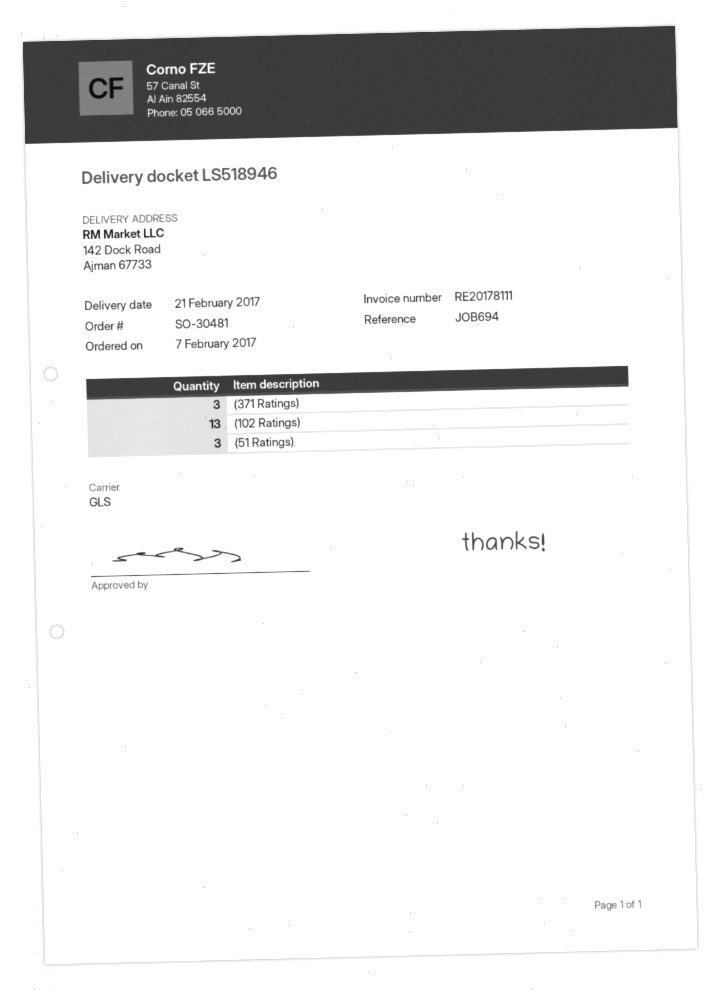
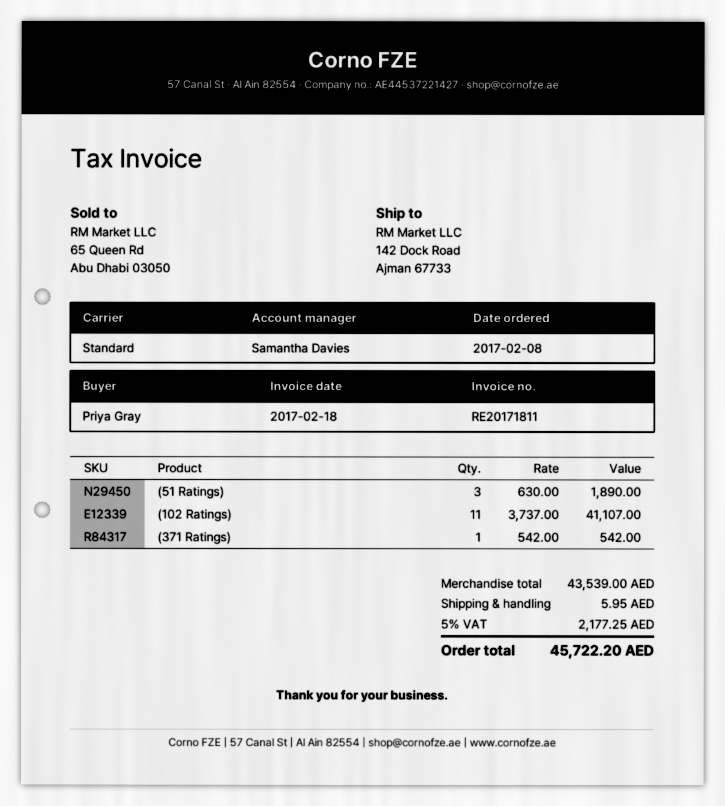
order date: 2017-02-07 -> 2017-02-08
invoice number: RE20178111 -> RE20171811
shipping method: GLS -> standard
(371 Ratings): 3 -> 1
(102 Ratings): 13 -> 11

